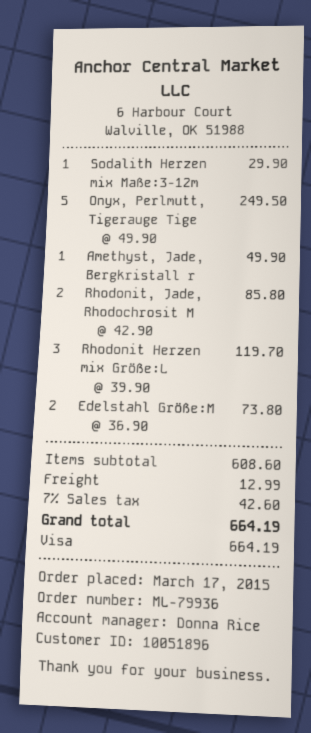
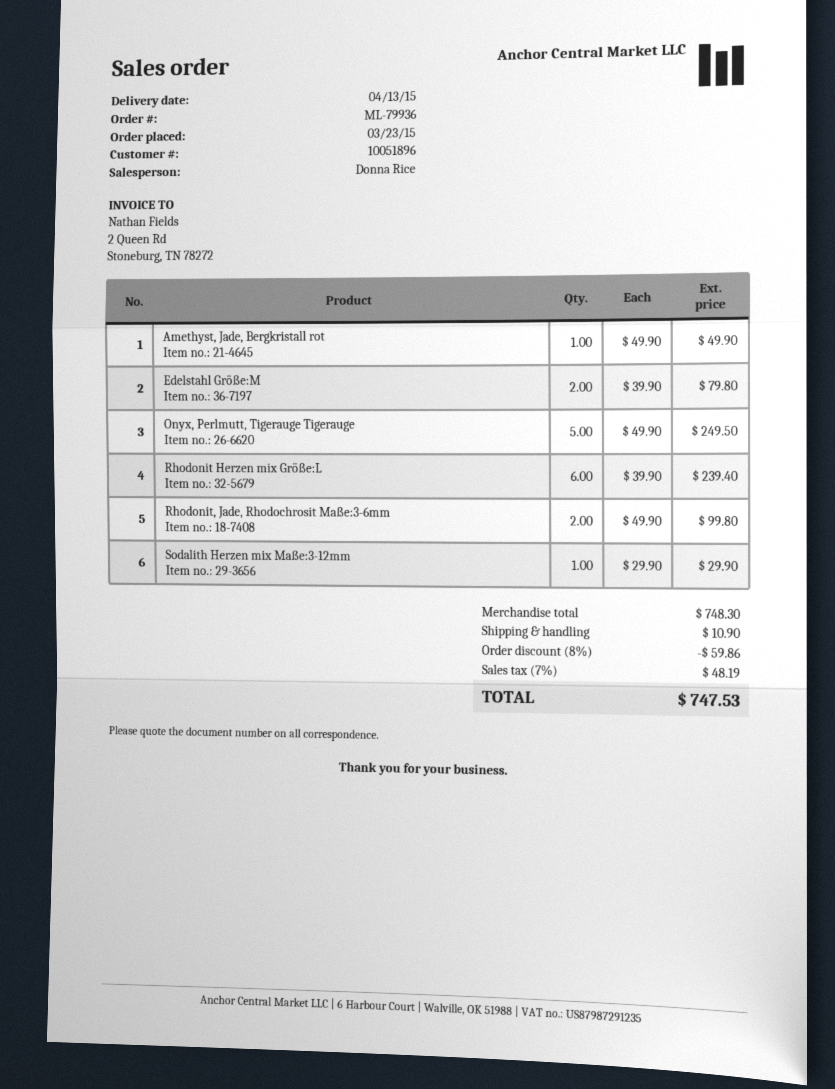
order date: 2015-03-17 -> 2015-03-23
Rhodonit, Jade, Rhodochrosit M: 2 x 42.90 = 85.80 -> 2 x 49.90 = 99.80
Rhodonit Herzen mix Größe:L: 3 x 39.90 = 119.70 -> 6 x 39.90 = 239.40
Edelstahl Größe:M: 2 x 36.90 = 73.80 -> 2 x 39.90 = 79.80
subtotal: 608.60 -> 748.30
discount: none -> 8% = 59.86
shipping: 12.99 -> 10.90
tax: 7% = 42.60 -> 7% = 48.19
total: 664.19 -> 747.53

